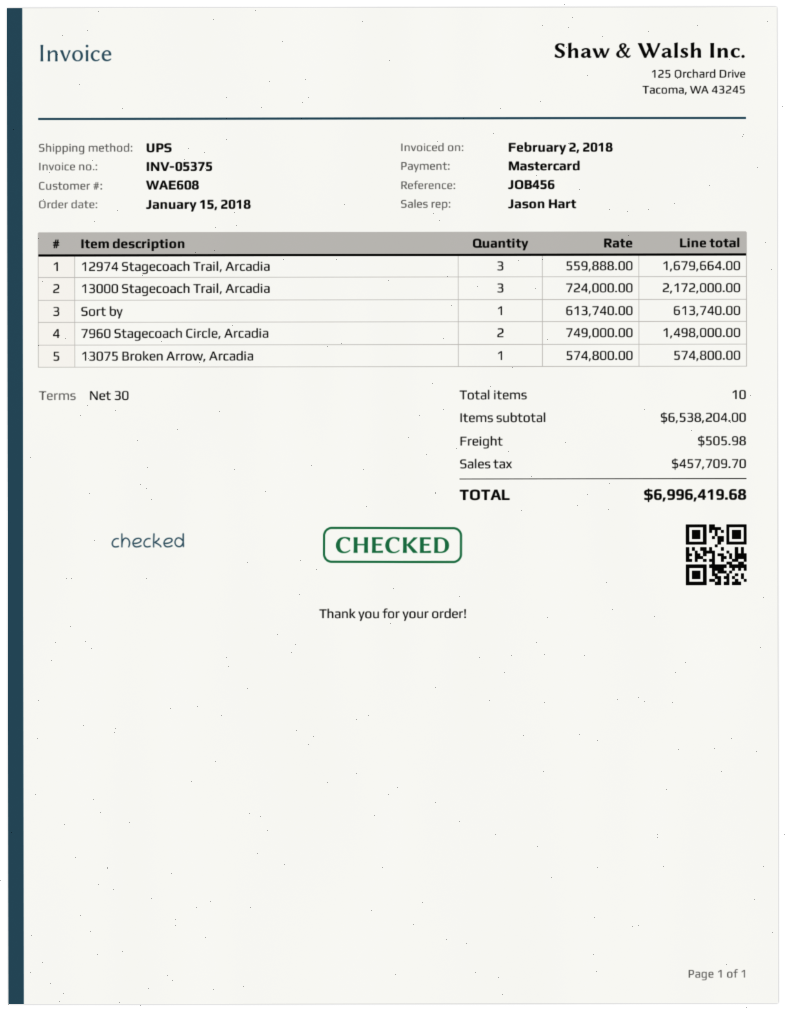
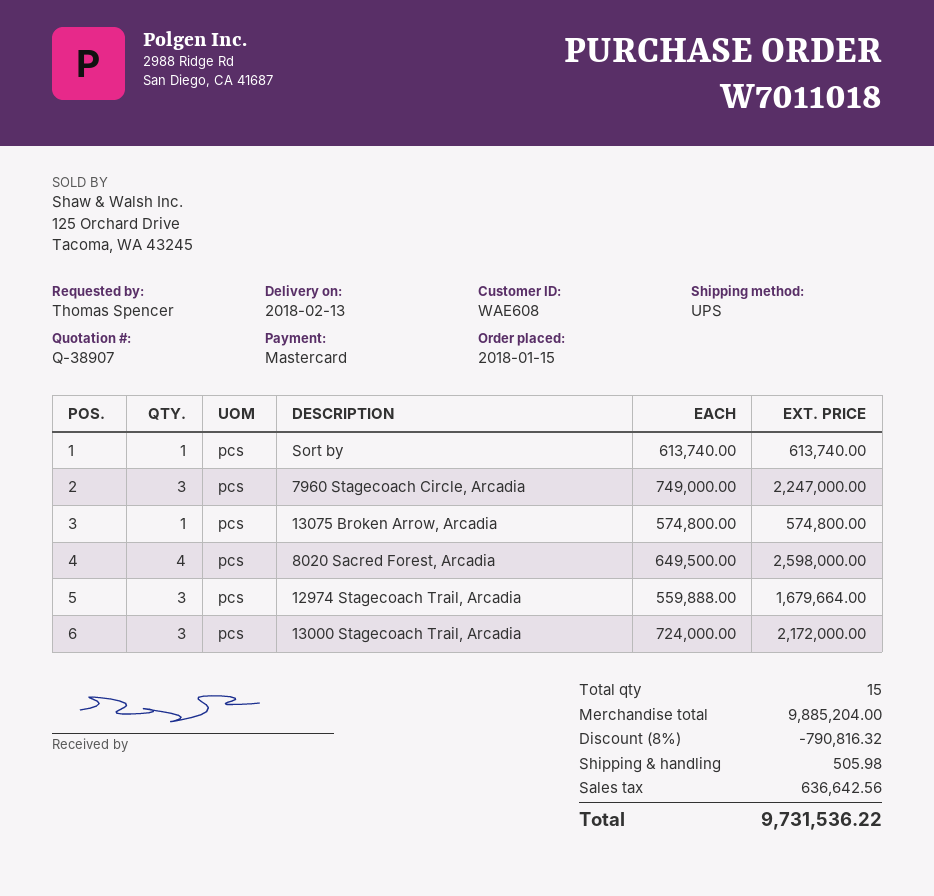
7960 Stagecoach Circle, Arcadia: 2 x 749000.00 = 1498000.00 -> 3 x 749000.00 = 2247000.00
8020 Sacred Forest, Arcadia: none -> 4 x 649500.00 = 2598000.00
total quantity: 10 -> 15
subtotal: 6538204.00 -> 9885204.00
discount: none -> 8% = 790816.32
tax: 457709.70 -> 636642.56
total: 6996419.68 -> 9731536.22

